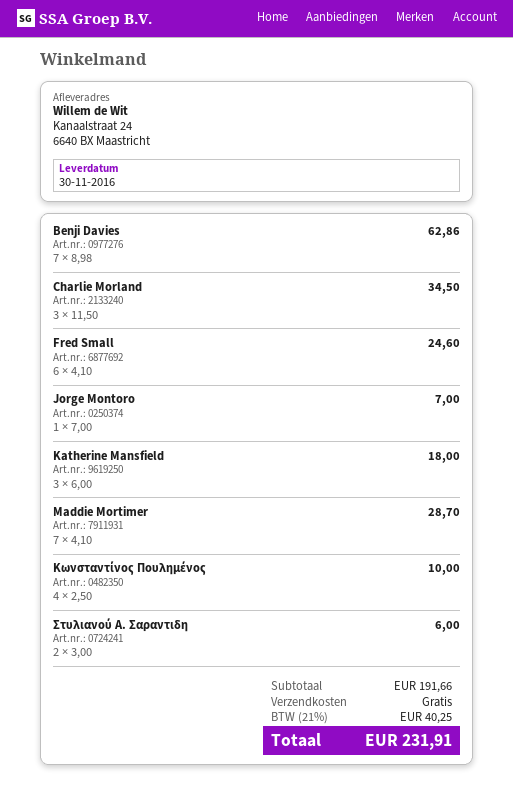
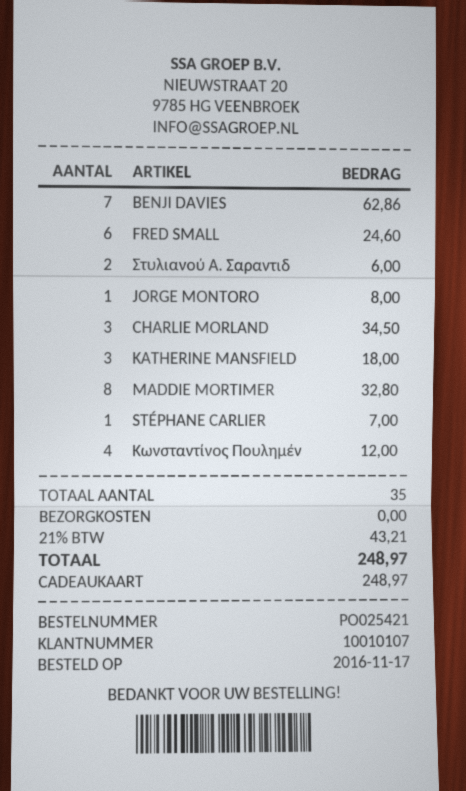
Jorge Montoro: 1 for 7.00 -> 1 for 8.00
Maddie Mortimer: 7 for 28.70 -> 8 for 32.80
Κωνσταντίνος Πουλημένος: 4 for 10.00 -> 4 for 12.00
STÉPHANE CARLIER: none -> 1 for 7.00
tax: 21% = 40.25 -> 21% = 43.21
total: 231.91 -> 248.97

